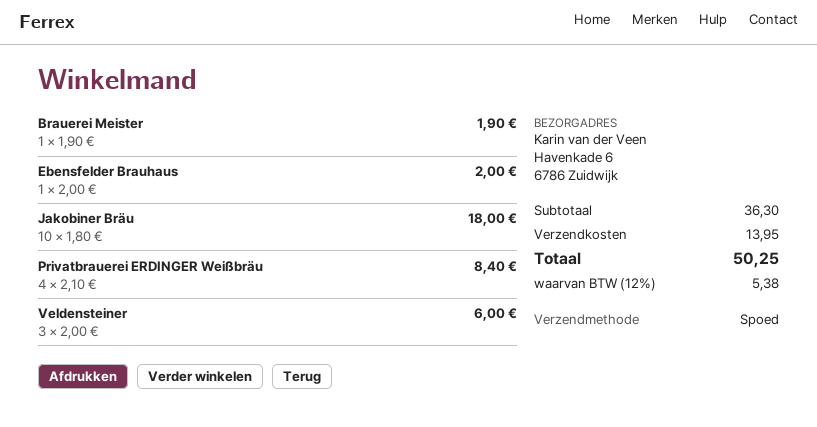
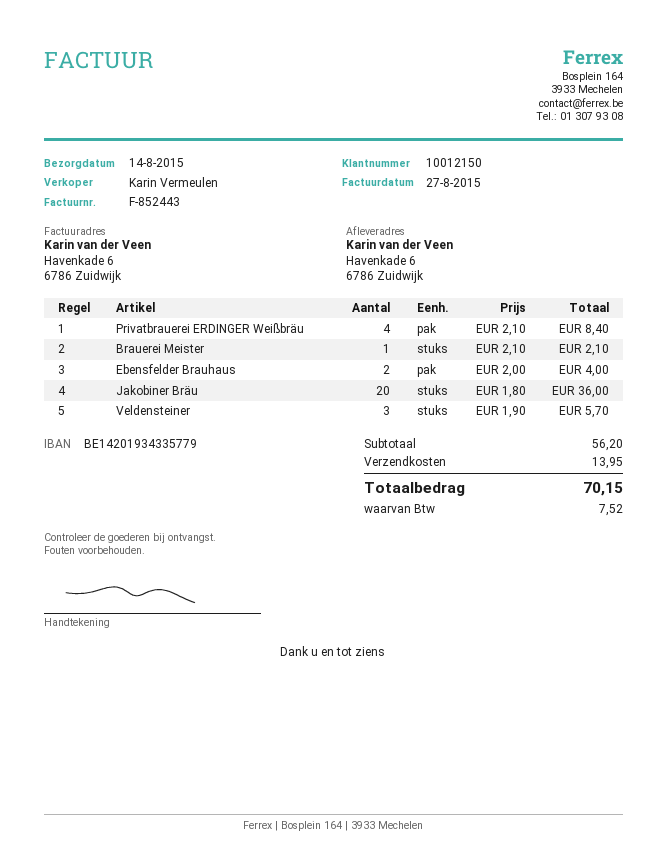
Brauerei Meister: 1 x 1.90 = 1.90 -> 1 x 2.10 = 2.10
Ebensfelder Brauhaus: 1 x 2.00 = 2.00 -> 2 x 2.00 = 4.00
Jakobiner Bräu: 10 x 1.80 = 18.00 -> 20 x 1.80 = 36.00
Veldensteiner: 3 x 2.00 = 6.00 -> 3 x 1.90 = 5.70
subtotal: 36.30 -> 56.20
tax: 5.38 -> 7.52
total: 50.25 -> 70.15

